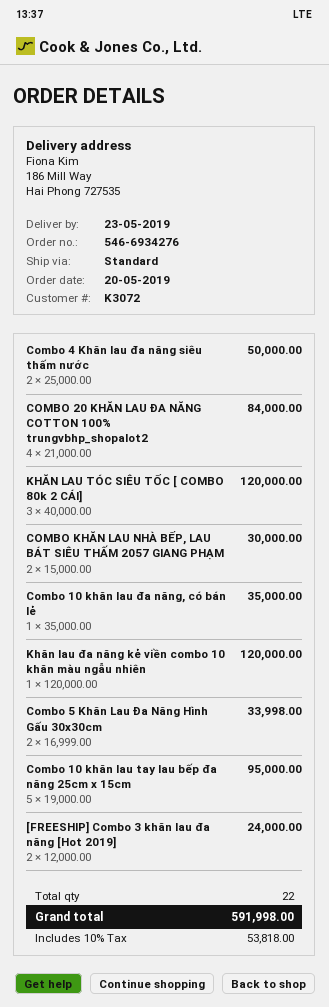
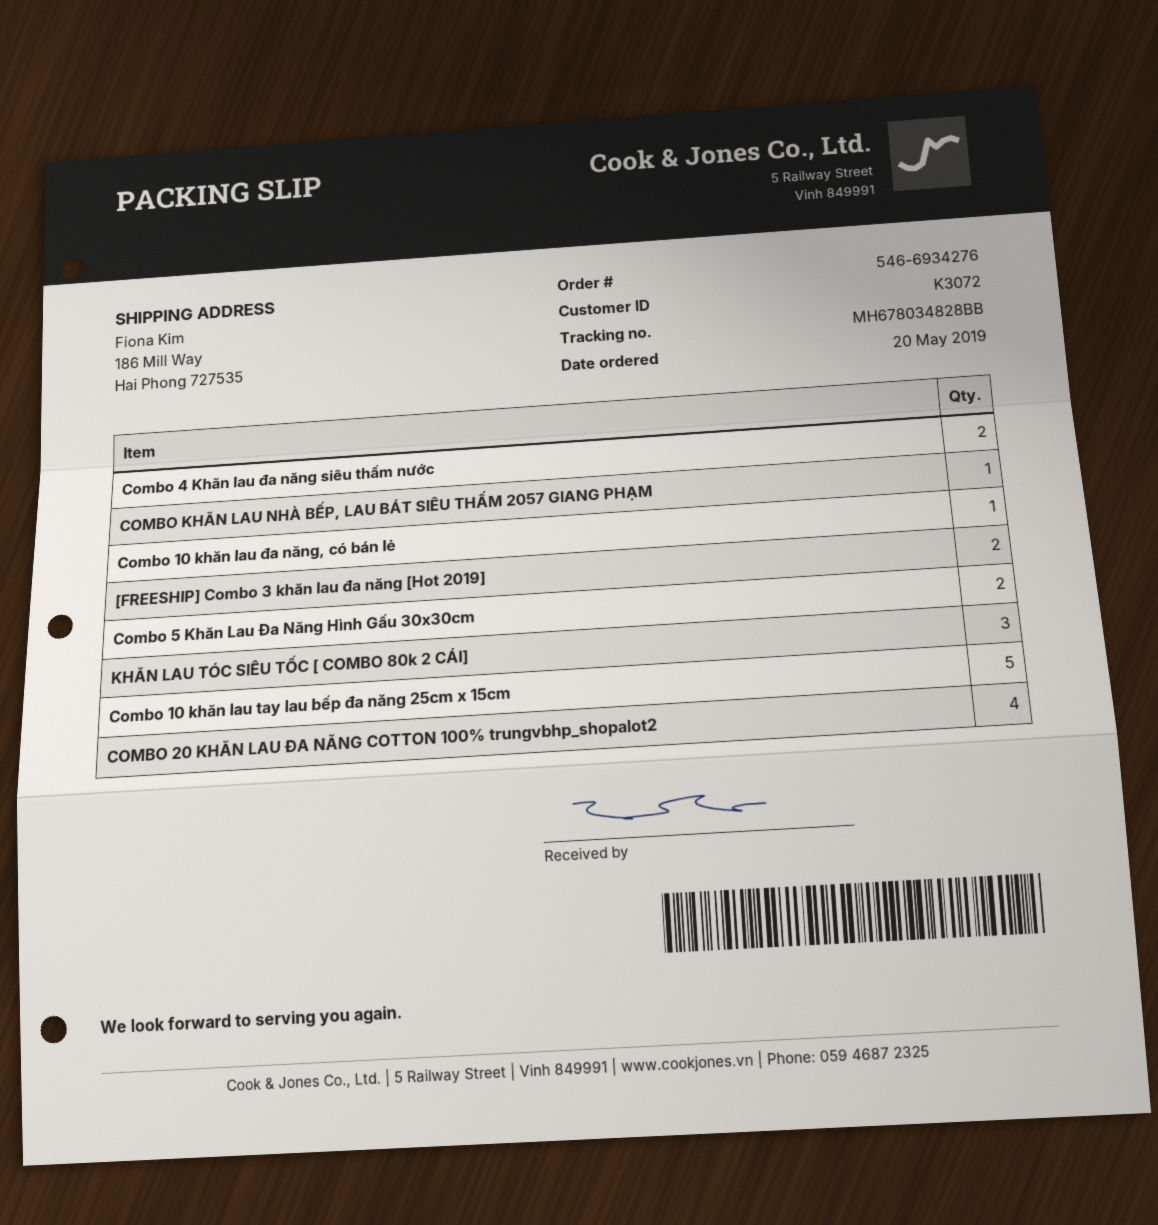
COMBO KHĂN LAU NHÀ BẾP, LAU BÁT SIÊU THẤM 2057 GIANG PHẠM: 2 -> 1
Khăn lau đa năng kẻ viền combo 10 khăn màu ngẫu nhiên: 1 -> none

